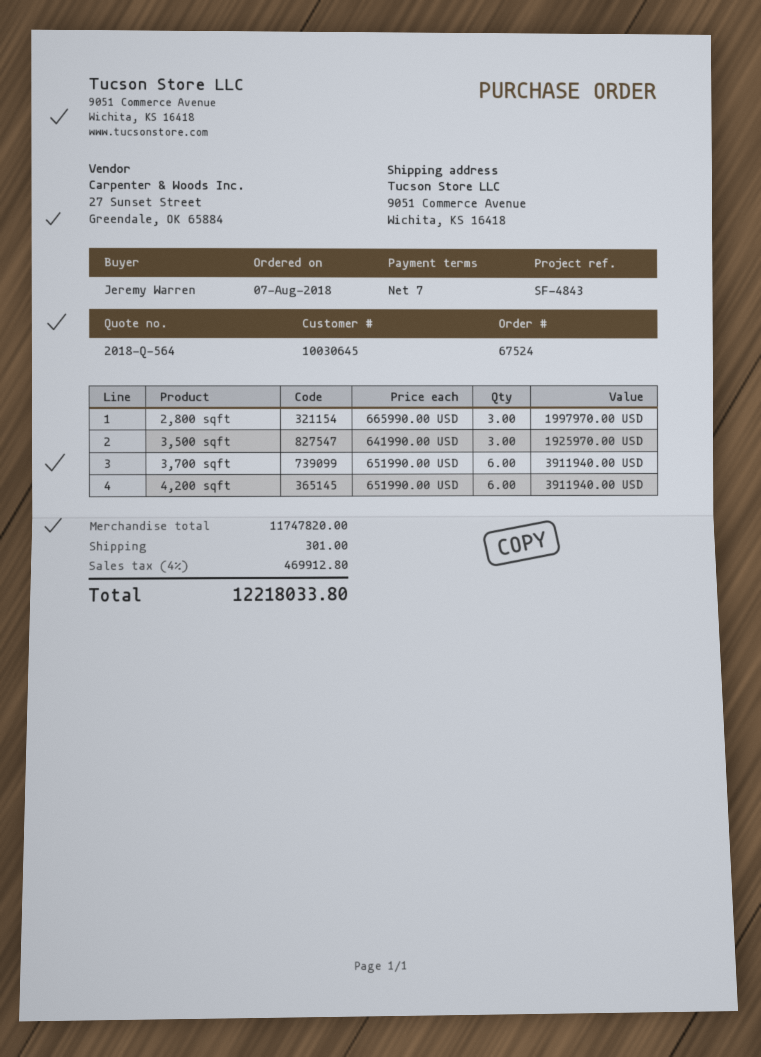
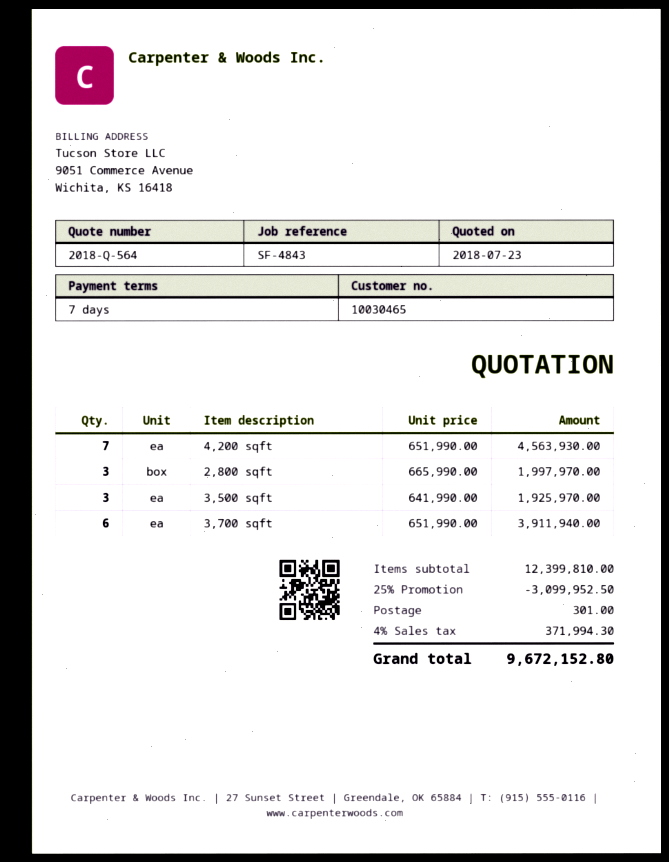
customer number: 10030645 -> 10030465
4,200 sqft: 6 x 651990.00 = 3911940.00 -> 7 x 651990.00 = 4563930.00
subtotal: 11747820.00 -> 12399810.00
discount: none -> 25% = 3099952.50
tax: 4% = 469912.80 -> 4% = 371994.30
total: 12218033.80 -> 9672152.80

